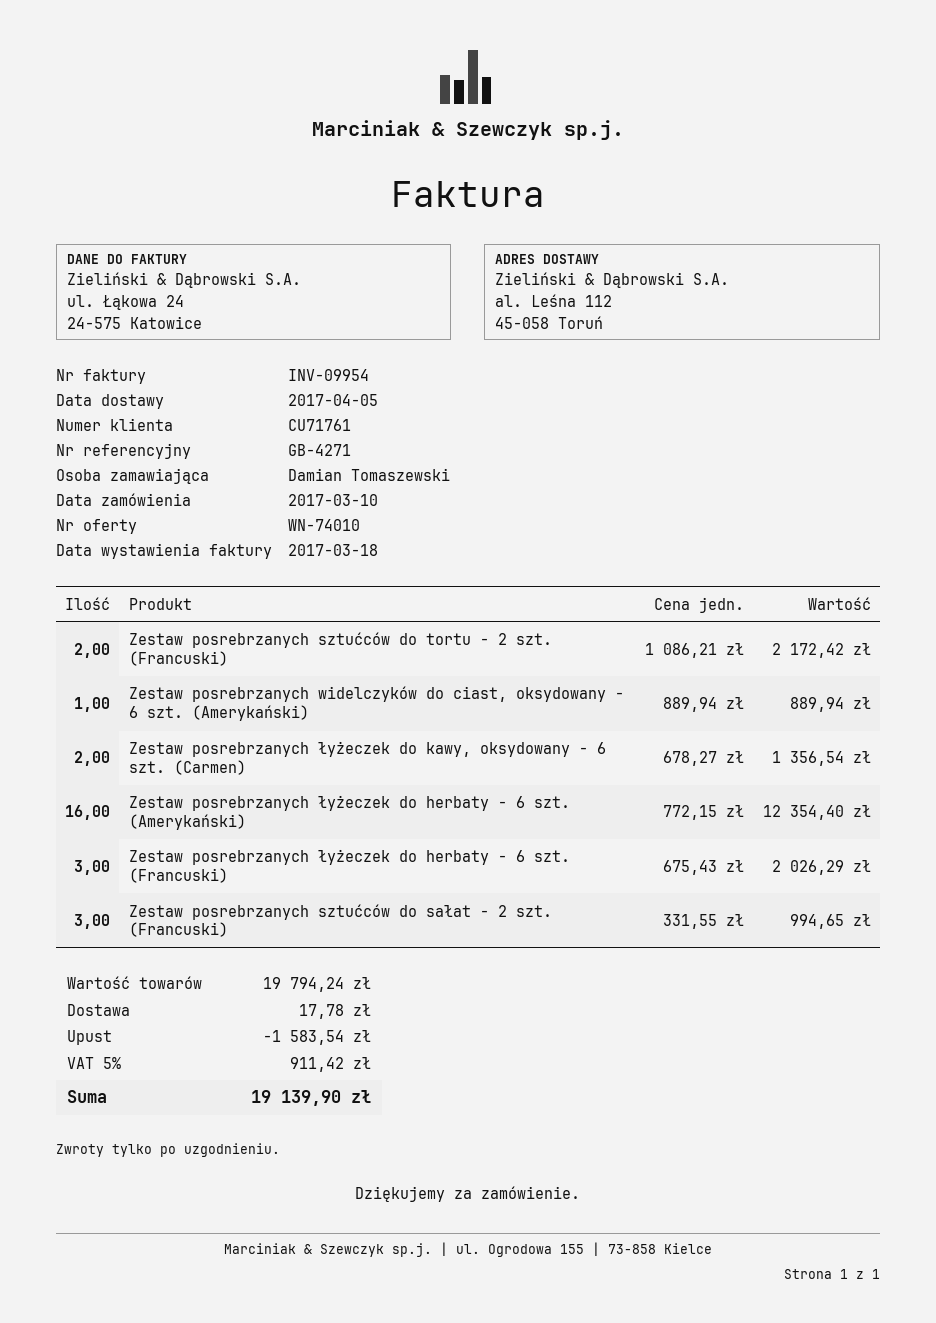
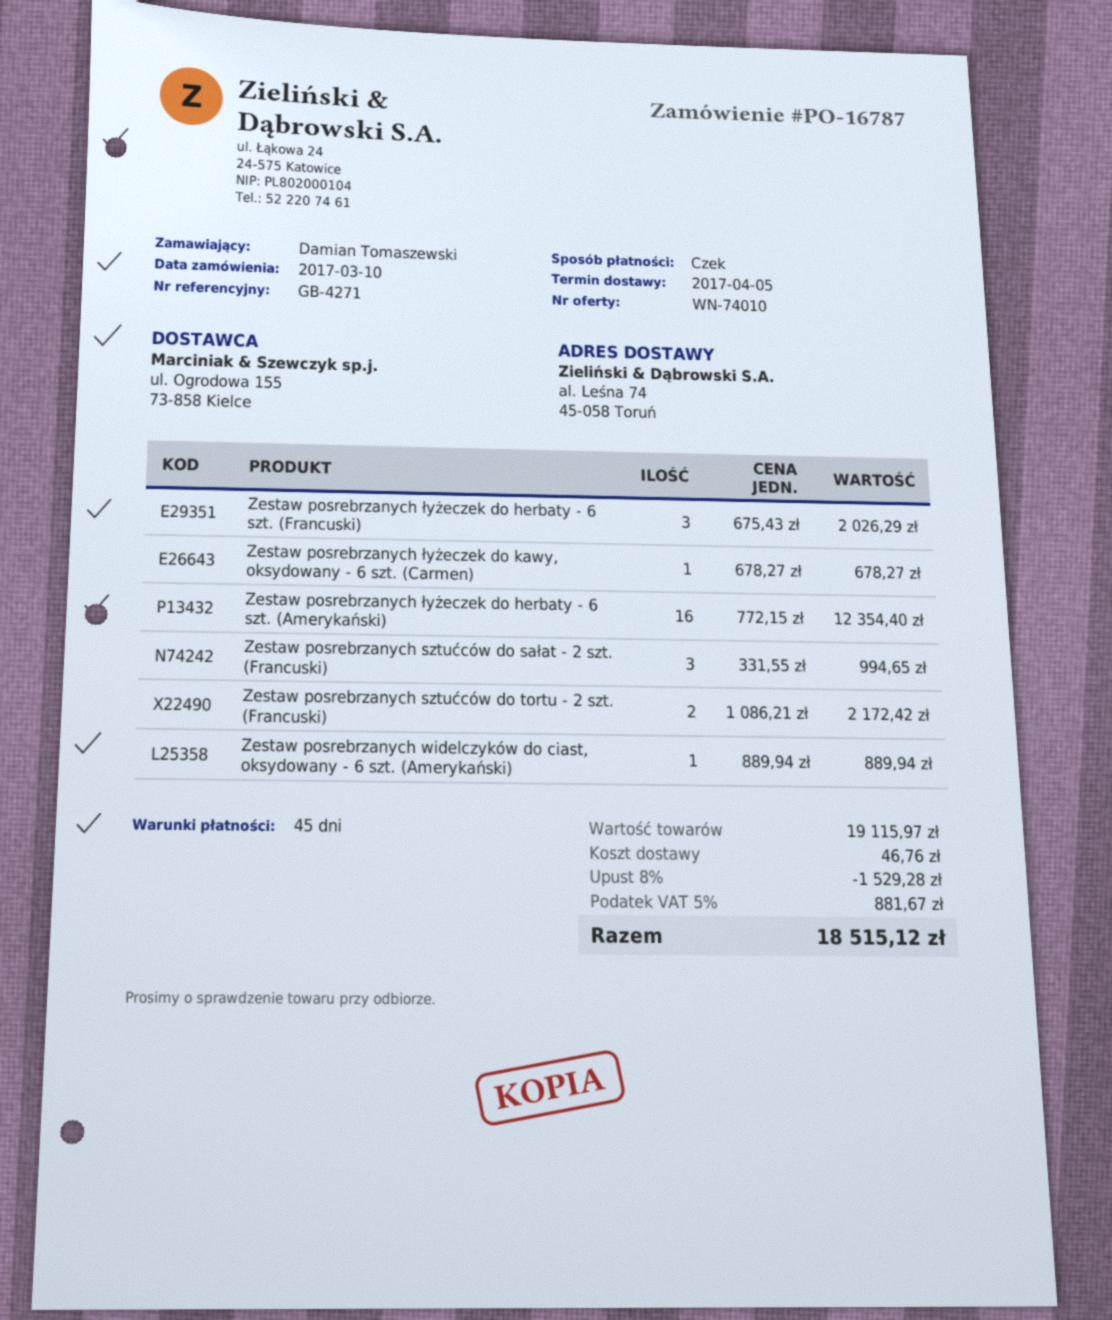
ship to: al. Leśna 112, 45-058 Toruń -> al. Leśna 74, 45-058 Toruń
Zestaw posrebrzanych łyżeczek do kawy, oksydowany - 6 szt. (Carmen): 2 x 678.27 = 1356.54 -> 1 x 678.27 = 678.27
subtotal: 19794.24 -> 19115.97
discount: 1583.54 -> 1529.28
shipping: 17.78 -> 46.76
tax: 5% = 911.42 -> 5% = 881.67
total: 19139.90 -> 18515.12

